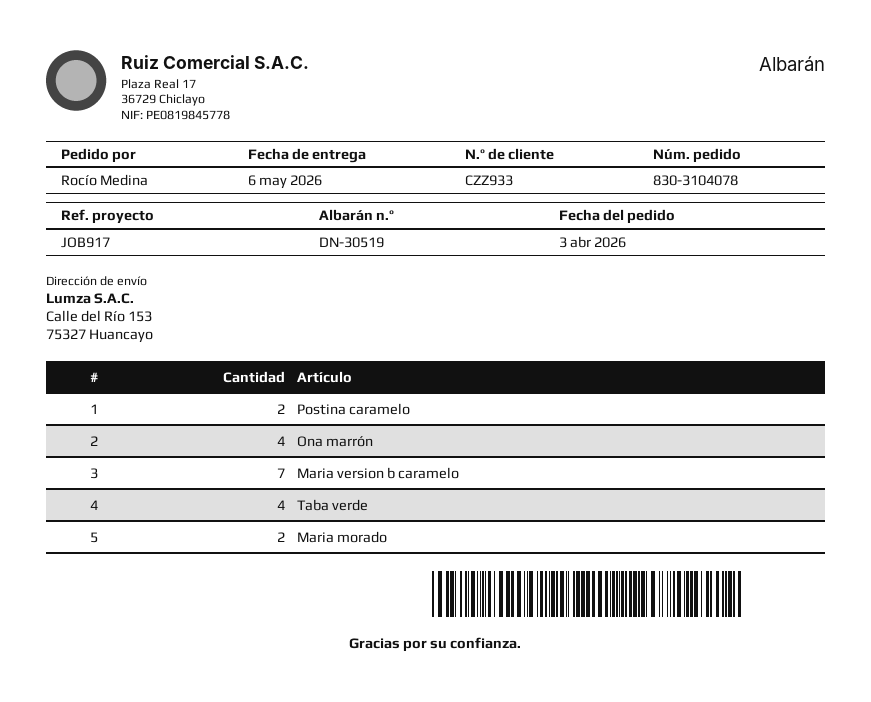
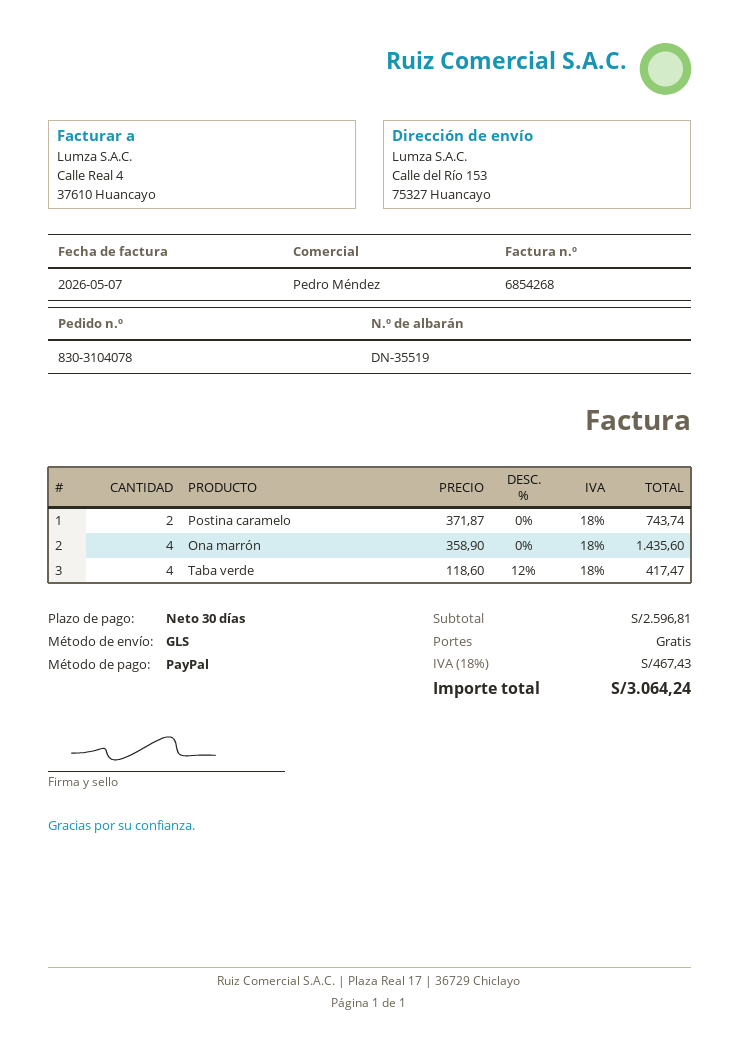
delivery note number: DN-30519 -> DN-35519
Maria version b caramelo: 7 -> none
Maria morado: 2 -> none

